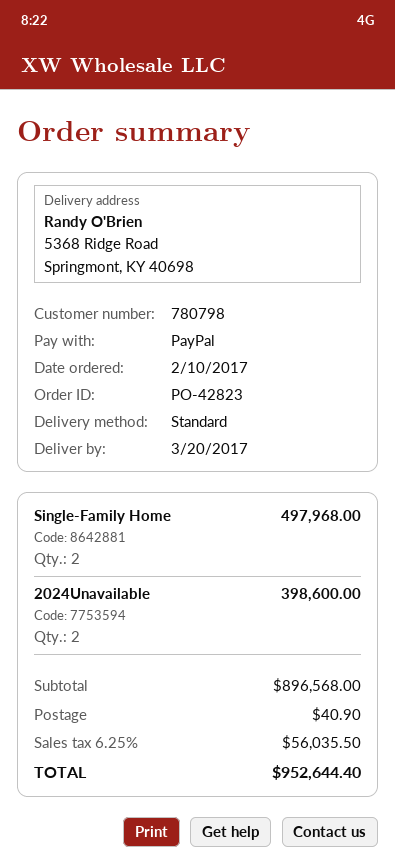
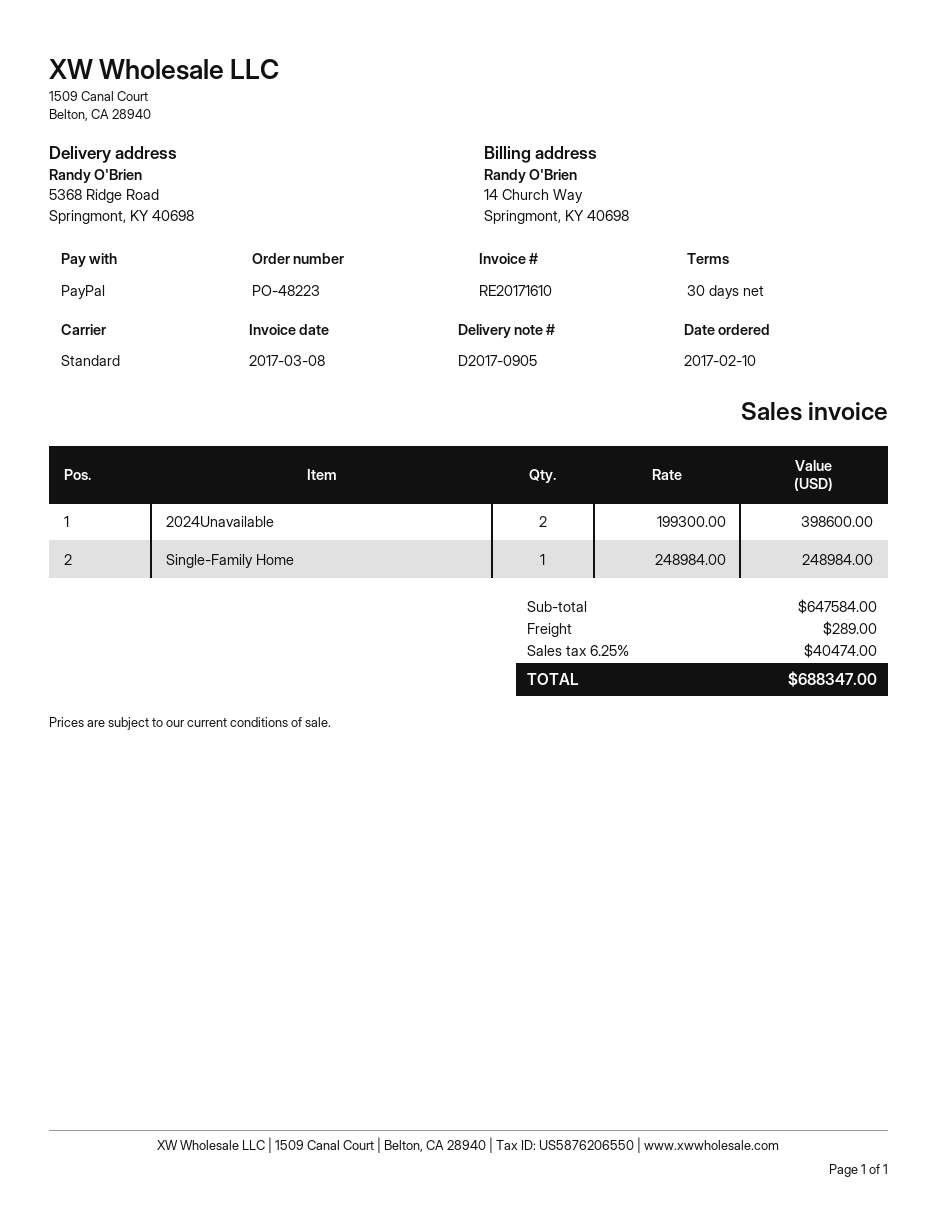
order number: PO-42823 -> PO-48223
Single-Family Home: 2 for 497968.00 -> 1 for 248984.00
subtotal: 896568.00 -> 647584.00
shipping: 40.90 -> 289.00
tax: 6.25% = 56035.50 -> 6.25% = 40474.00
total: 952644.40 -> 688347.00

